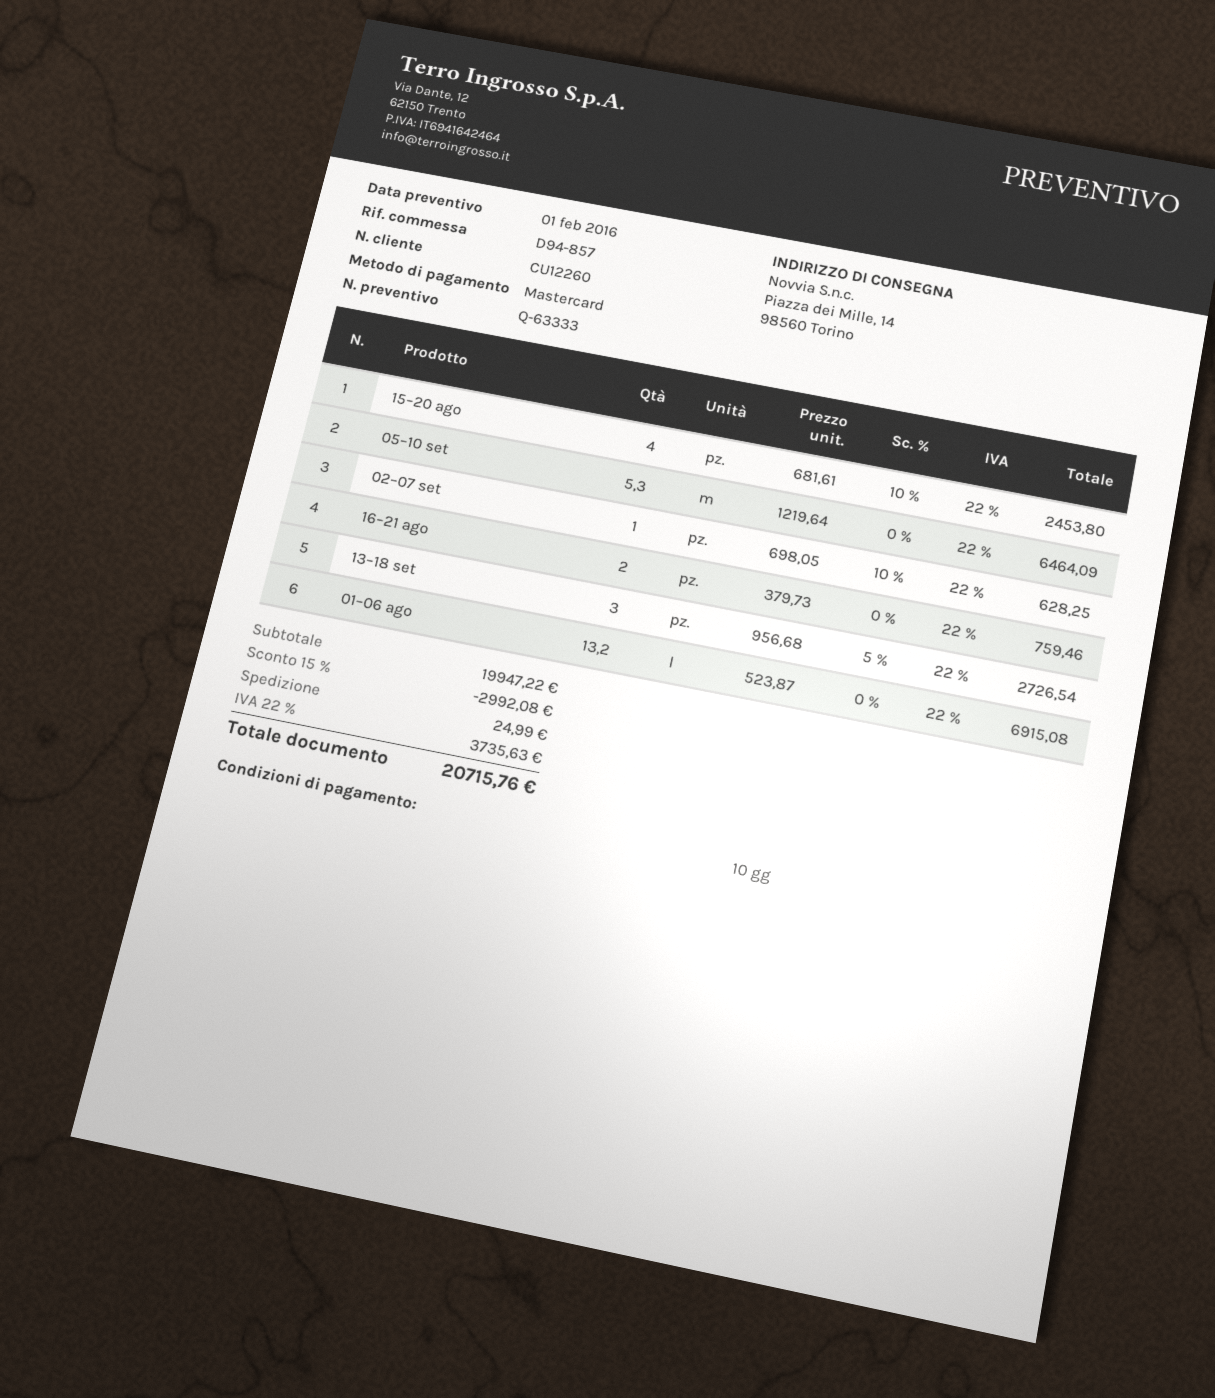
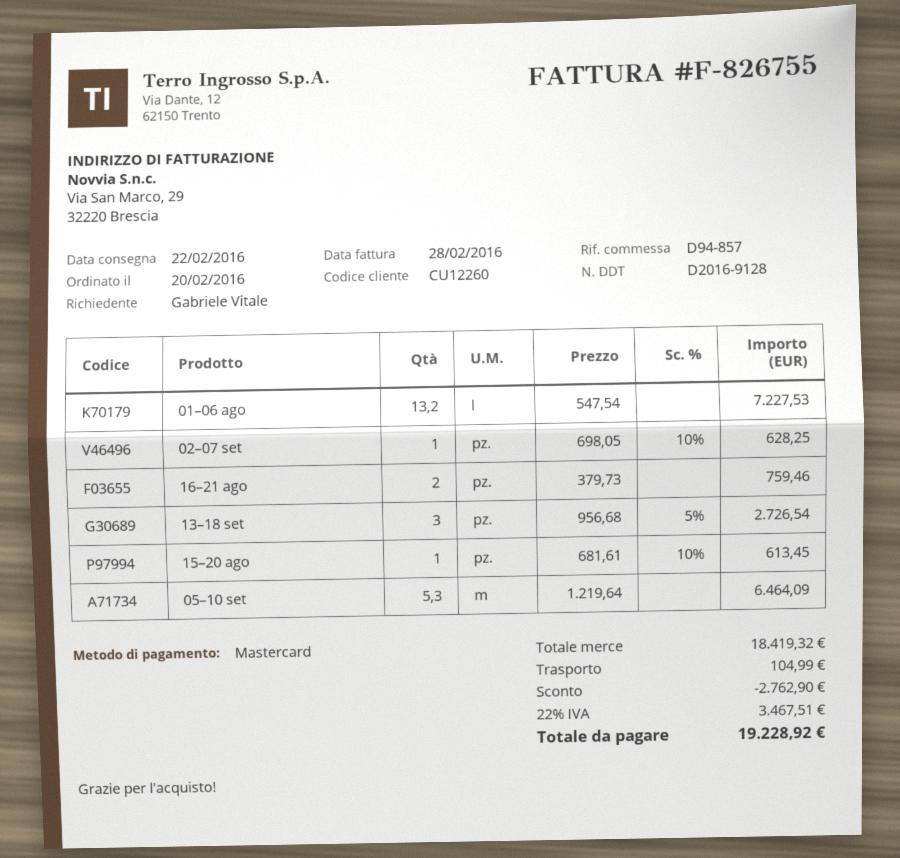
15–20 ago: 4 x 681.61 - 10% = 2453.80 -> 1 x 681.61 - 10% = 613.45
01–06 ago: 13.2 x 523.87 = 6915.08 -> 13.2 x 547.54 = 7227.53
subtotal: 19947.22 -> 18419.32
discount: 2992.08 -> 2762.90
shipping: 24.99 -> 104.99
tax: 22% = 3735.63 -> 22% = 3467.51
total: 20715.76 -> 19228.92

